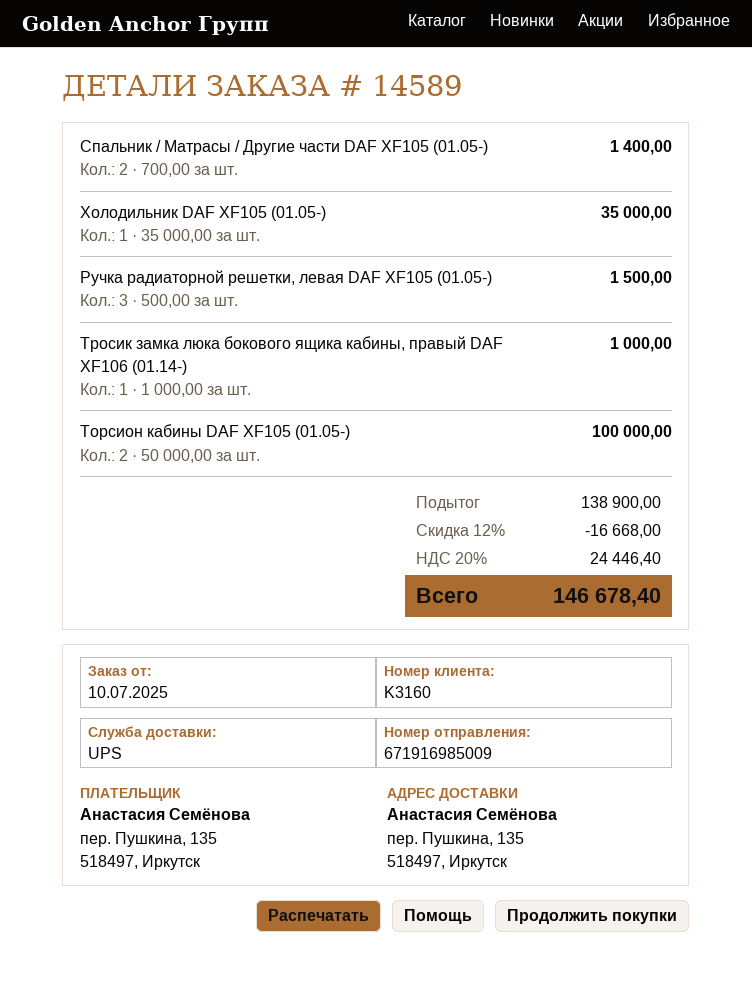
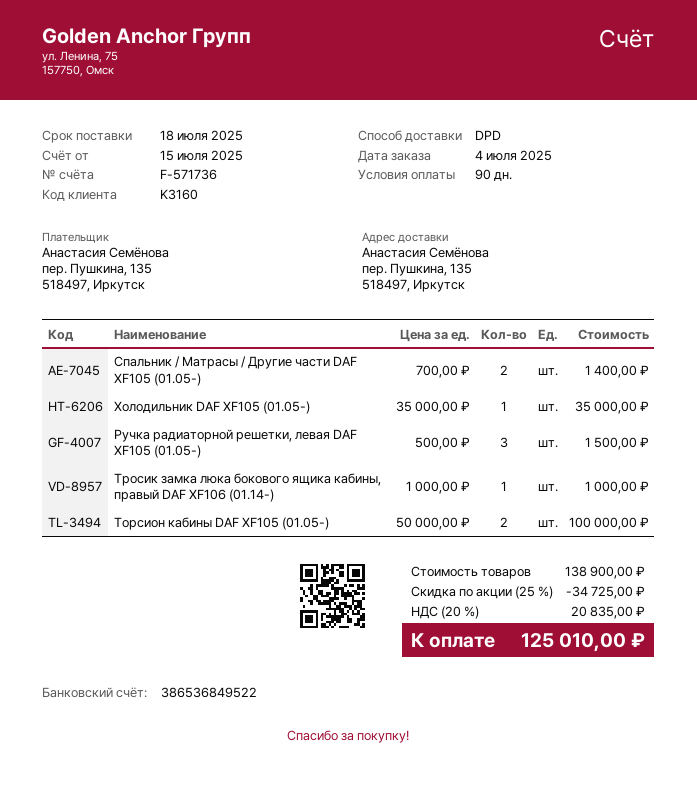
order date: 2025-07-10 -> 2025-07-04
shipping method: UPS -> DPD
discount: 12% = 16668.00 -> 25% = 34725.00
tax: 20% = 24446.40 -> 20% = 20835.00
total: 146678.40 -> 125010.00

